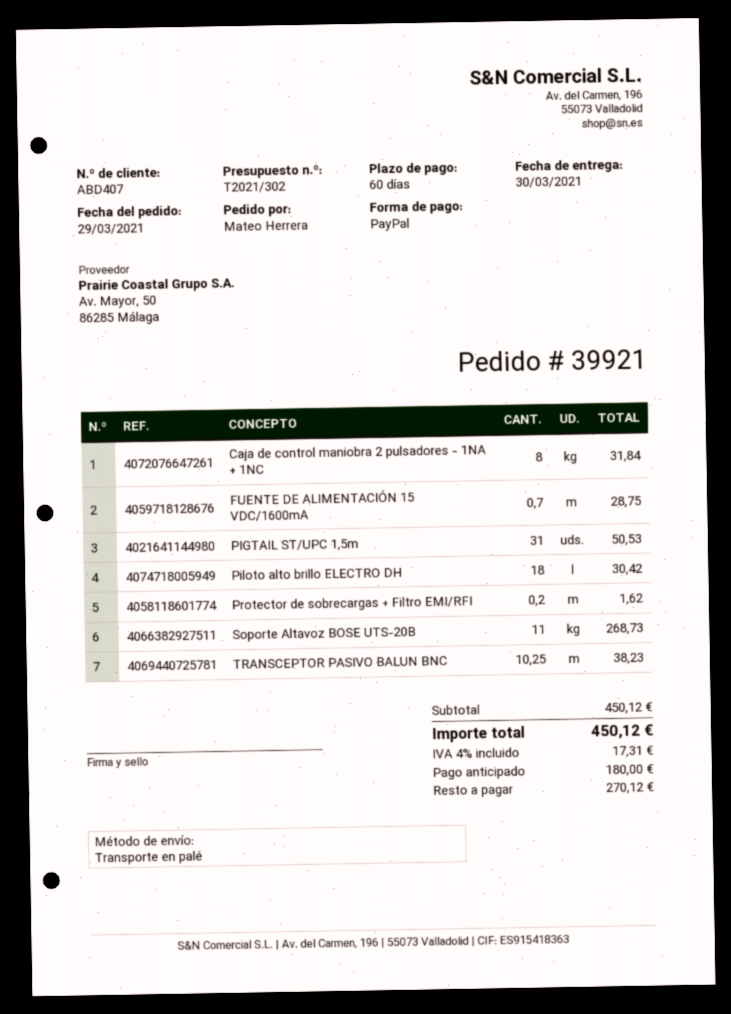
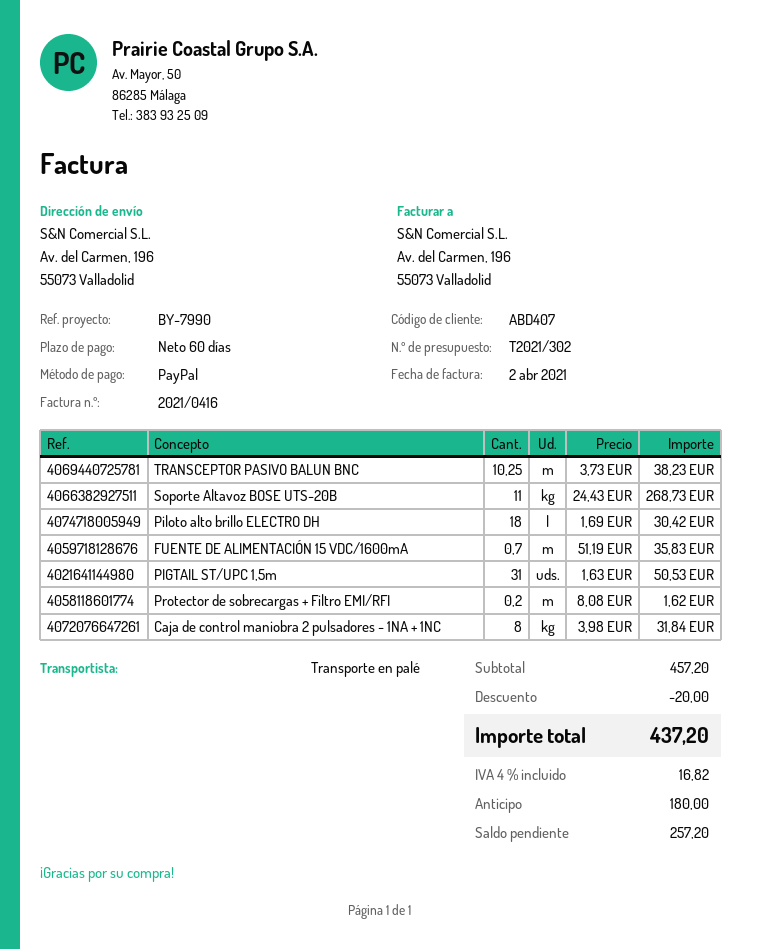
FUENTE DE ALIMENTACIÓN 15 VDC/1600mA: 0.7 for 28.75 -> 0.7 for 35.83
subtotal: 450.12 -> 457.20
discount: none -> 20.00
tax: 4% = 17.31 -> 4% = 16.82
total: 450.12 -> 437.20
balance: 270.12 -> 257.20

